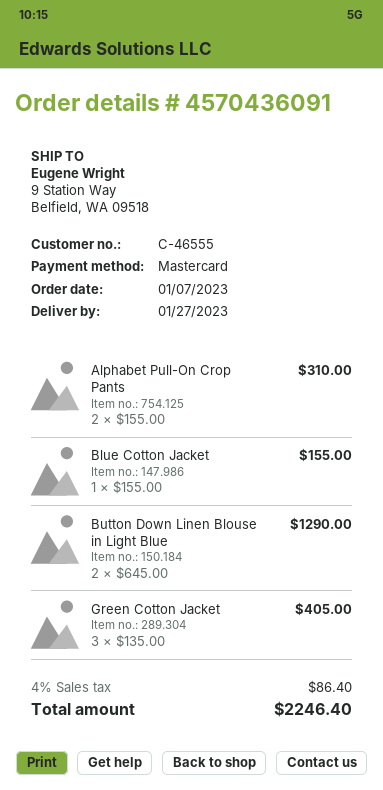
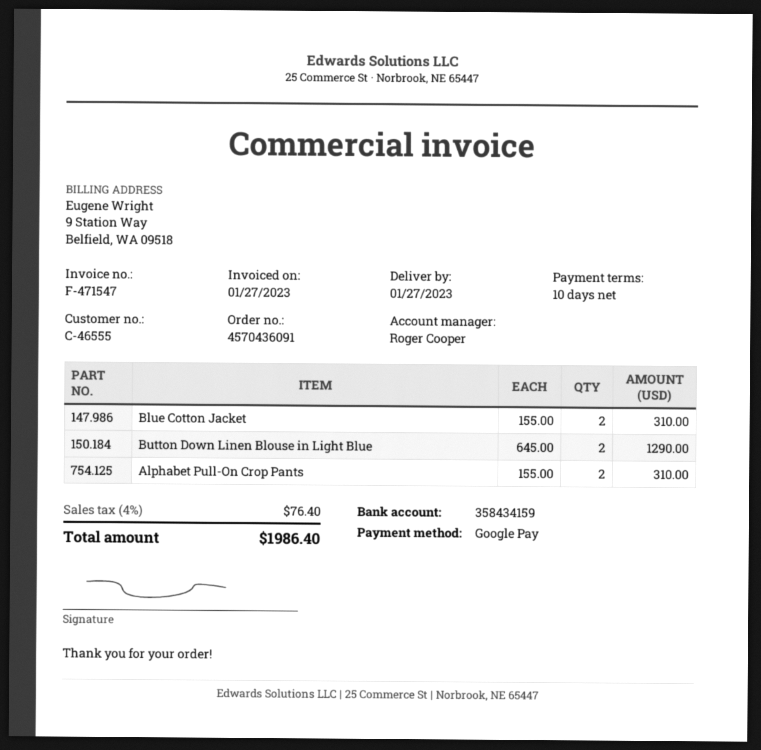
payment method: Mastercard -> Google Pay
Blue Cotton Jacket: 1 x 155.00 = 155.00 -> 2 x 155.00 = 310.00
Green Cotton Jacket: 3 x 135.00 = 405.00 -> none
tax: 4% = 86.40 -> 4% = 76.40
total: 2246.40 -> 1986.40

